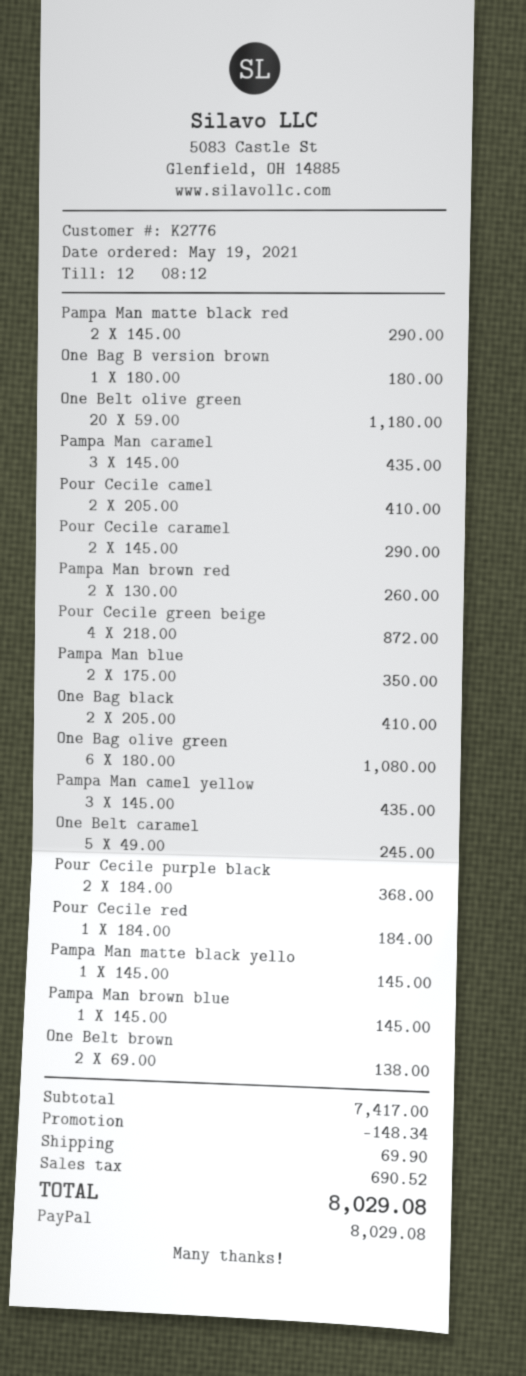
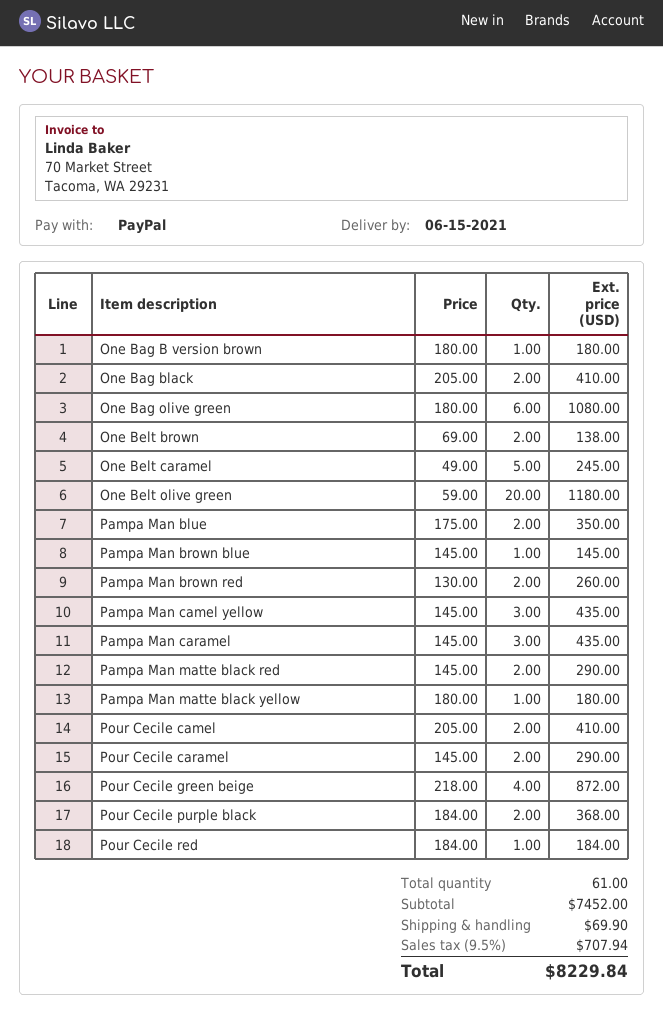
Pampa Man matte black yello: 1 x 145.00 = 145.00 -> 1 x 180.00 = 180.00
subtotal: 7417.00 -> 7452.00
discount: 148.34 -> none
tax: 690.52 -> 707.94
total: 8029.08 -> 8229.84

